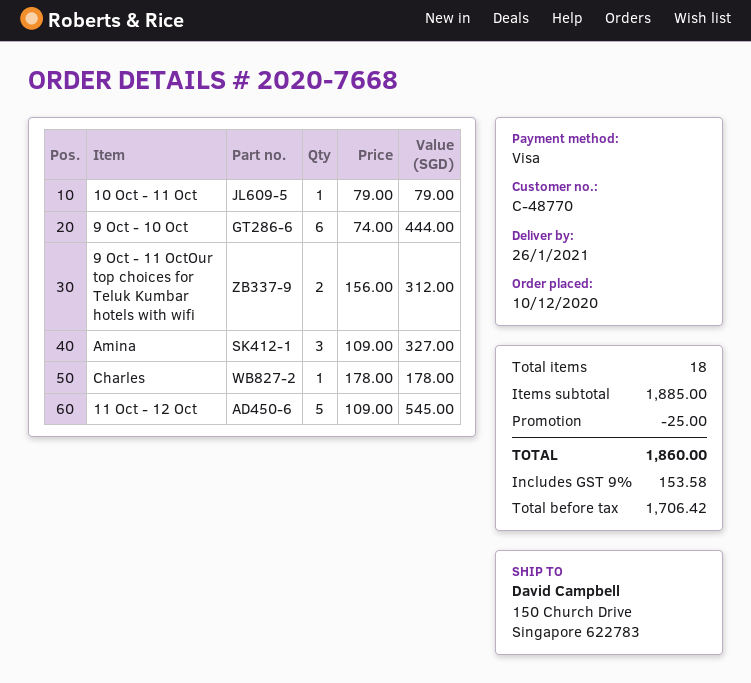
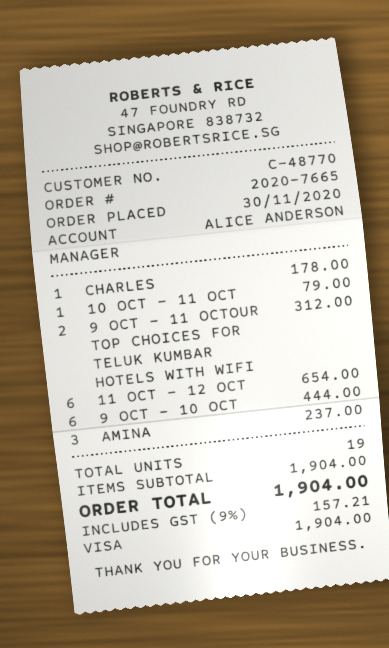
order number: 2020-7668 -> 2020-7665
order date: 2020-12-10 -> 2020-11-30
Amina: 3 for 327.00 -> 3 for 237.00
11 Oct - 12 Oct: 5 for 545.00 -> 6 for 654.00
total quantity: 18 -> 19
subtotal: 1885.00 -> 1904.00
discount: 25.00 -> none
tax: 9% = 153.58 -> 9% = 157.21
total: 1860.00 -> 1904.00

